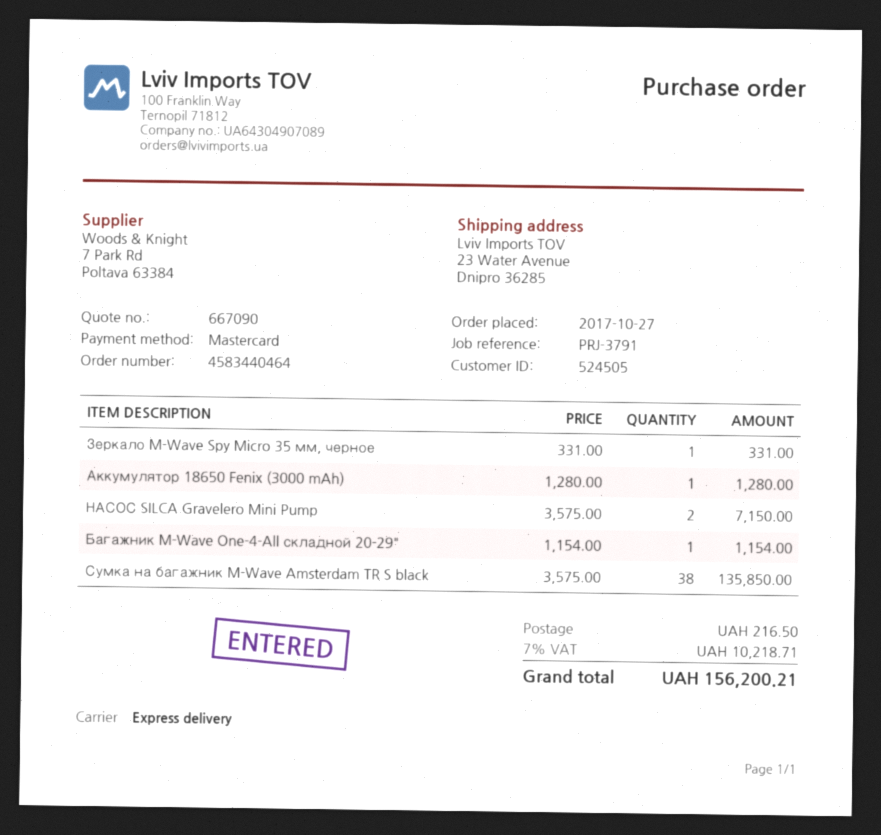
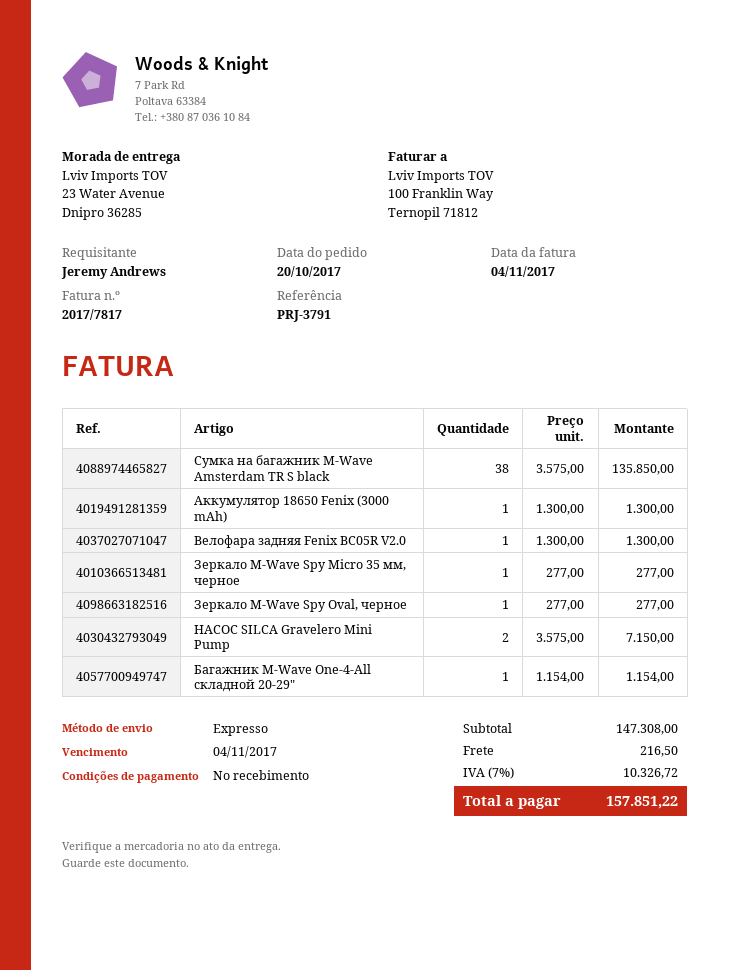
order date: 2017-10-27 -> 2017-10-20
Зеркало M-Wave Spy Micro 35 мм, черное: 1 x 331.00 = 331.00 -> 1 x 277.00 = 277.00
Аккумулятор 18650 Fenix (3000 mAh): 1 x 1280.00 = 1280.00 -> 1 x 1300.00 = 1300.00
Велофара задняя Fenix BC05R V2.0: none -> 1 x 1300.00 = 1300.00
Зеркало M-Wave Spy Oval, черное: none -> 1 x 277.00 = 277.00
tax: 7% = 10218.71 -> 7% = 10326.72
total: 156200.21 -> 157851.22

